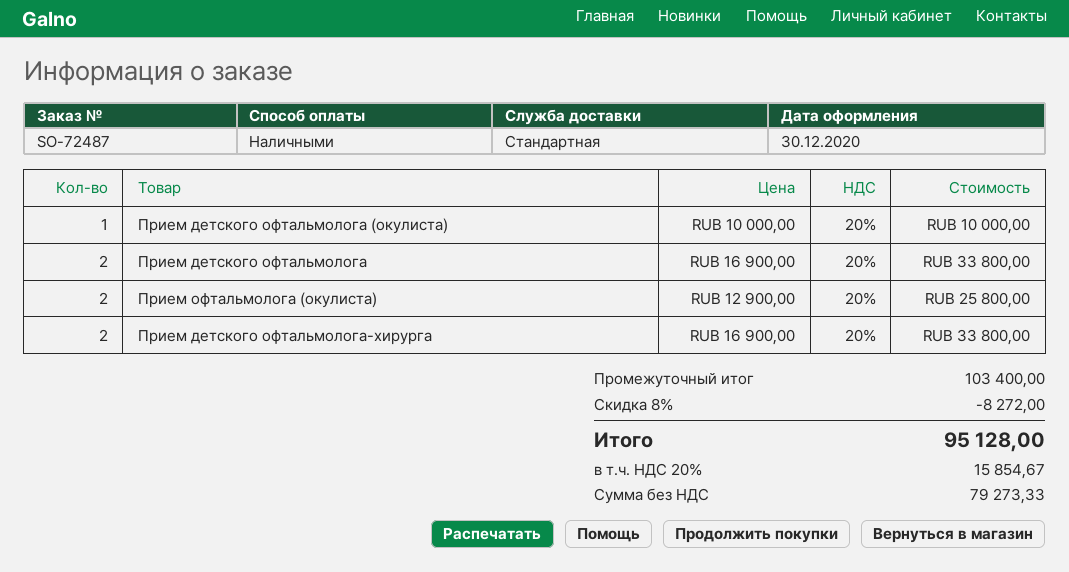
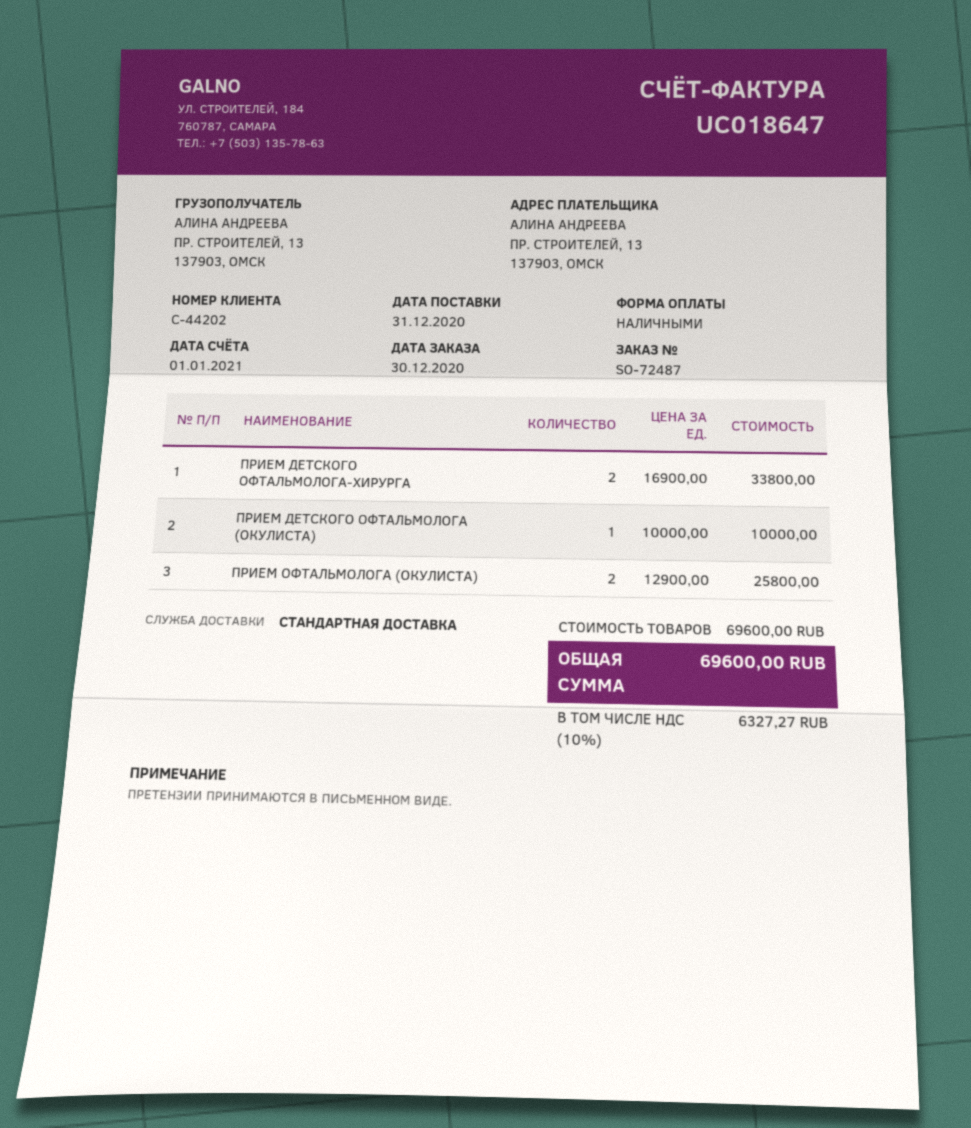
Прием детского офтальмолога: 2 x 16900.00 = 33800.00 -> none
subtotal: 103400.00 -> 69600.00
discount: 8% = 8272.00 -> none
tax: 20% = 15854.67 -> 10% = 6327.27
total: 95128.00 -> 69600.00

